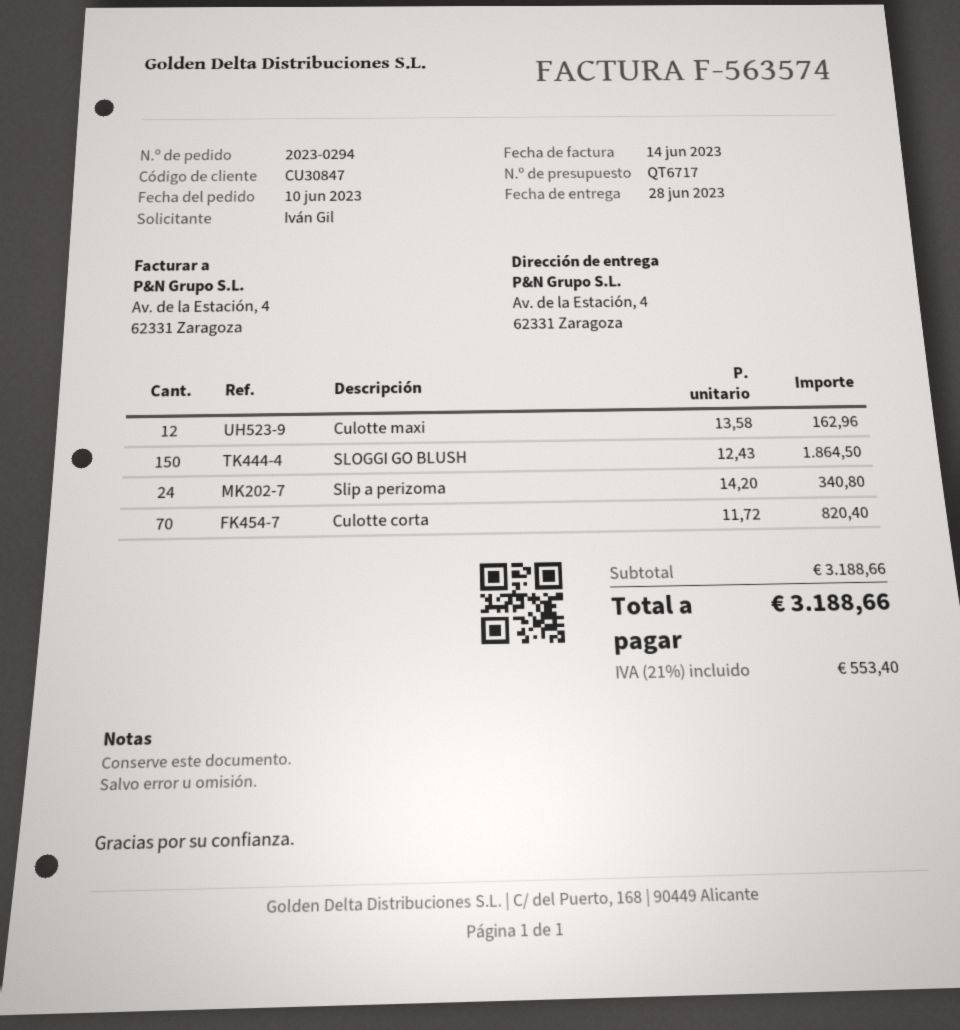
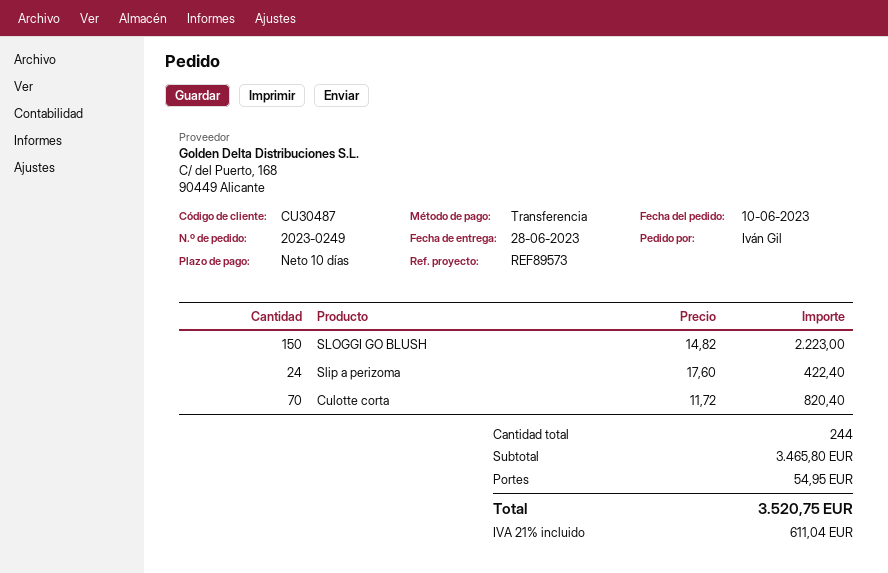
order number: 2023-0294 -> 2023-0249
customer number: CU30847 -> CU30487
Culotte maxi: 12 x 13.58 = 162.96 -> none
SLOGGI GO BLUSH: 150 x 12.43 = 1864.50 -> 150 x 14.82 = 2223.00
Slip a perizoma: 24 x 14.20 = 340.80 -> 24 x 17.60 = 422.40
subtotal: 3188.66 -> 3465.80
shipping: none -> 54.95
tax: 21% = 553.40 -> 21% = 611.04
total: 3188.66 -> 3520.75

